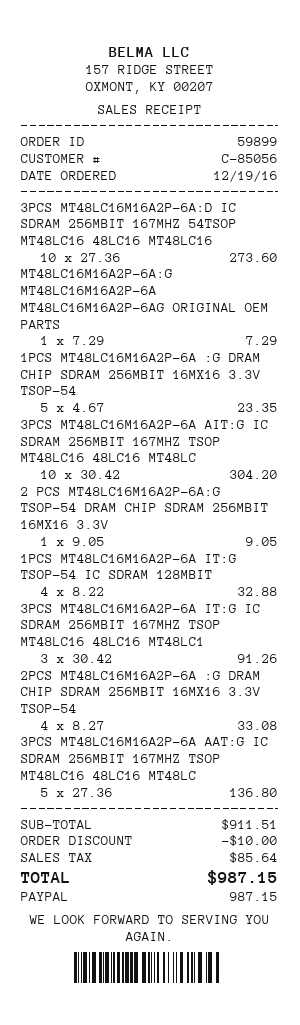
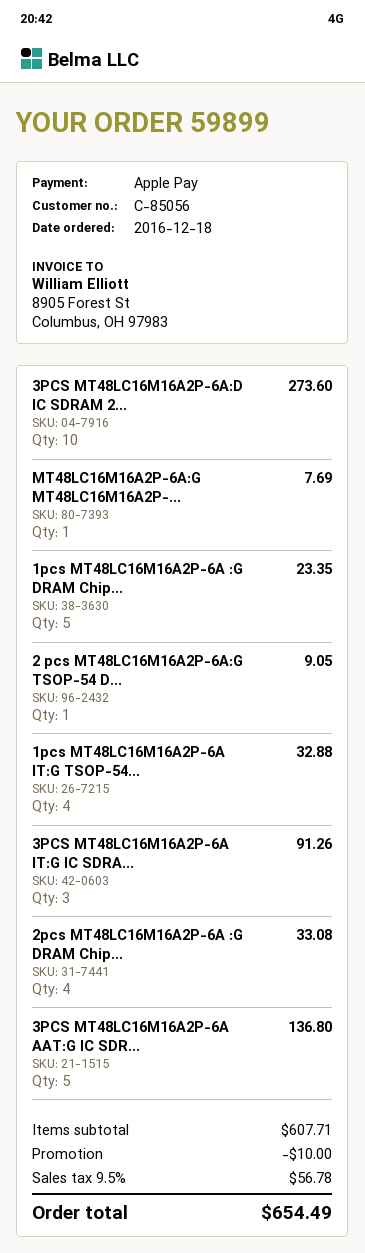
order date: 2016-12-19 -> 2016-12-18
payment method: PayPal -> Apple Pay
MT48LC16M16A2P-6A:G MT48LC16M16A2P-6A MT48LC16M16A2P-6AG ORIGINAL OEM PARTS: 1 for 7.29 -> 1 for 7.69
3PCS MT48LC16M16A2P-6A AIT:G IC SDRAM 256MBIT 167MHZ TSOP MT48LC16 48LC16 MT48LC: 10 for 304.20 -> none
subtotal: 911.51 -> 607.71
tax: 85.64 -> 56.78
total: 987.15 -> 654.49

